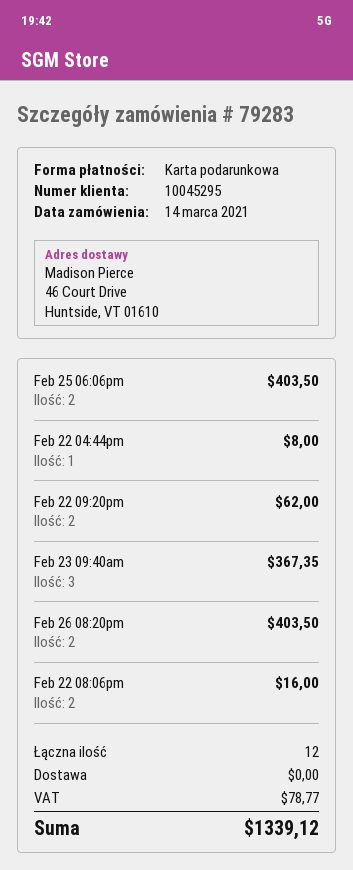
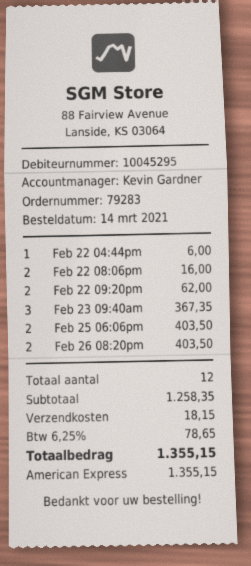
payment method: gift card -> American Express
Feb 22 04:44pm: 1 for 8.00 -> 1 for 6.00
shipping: 0.00 -> 18.15
tax: 78.77 -> 78.65
total: 1339.12 -> 1355.15

